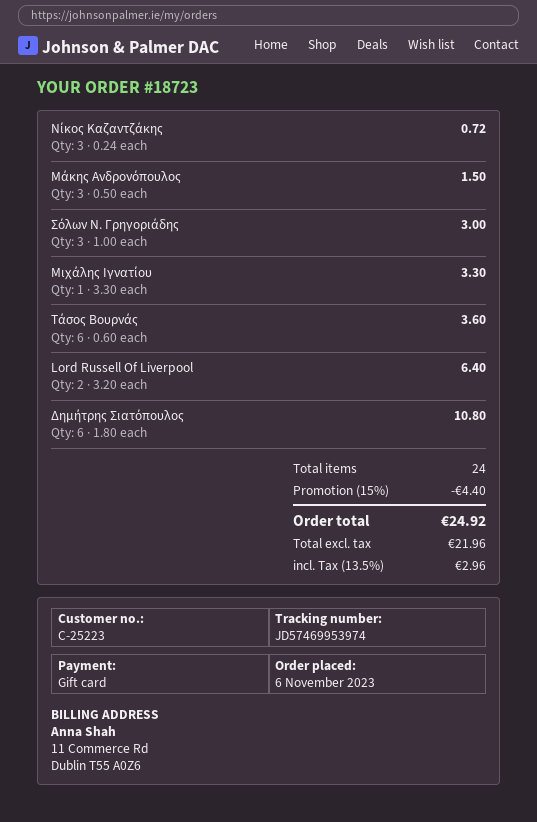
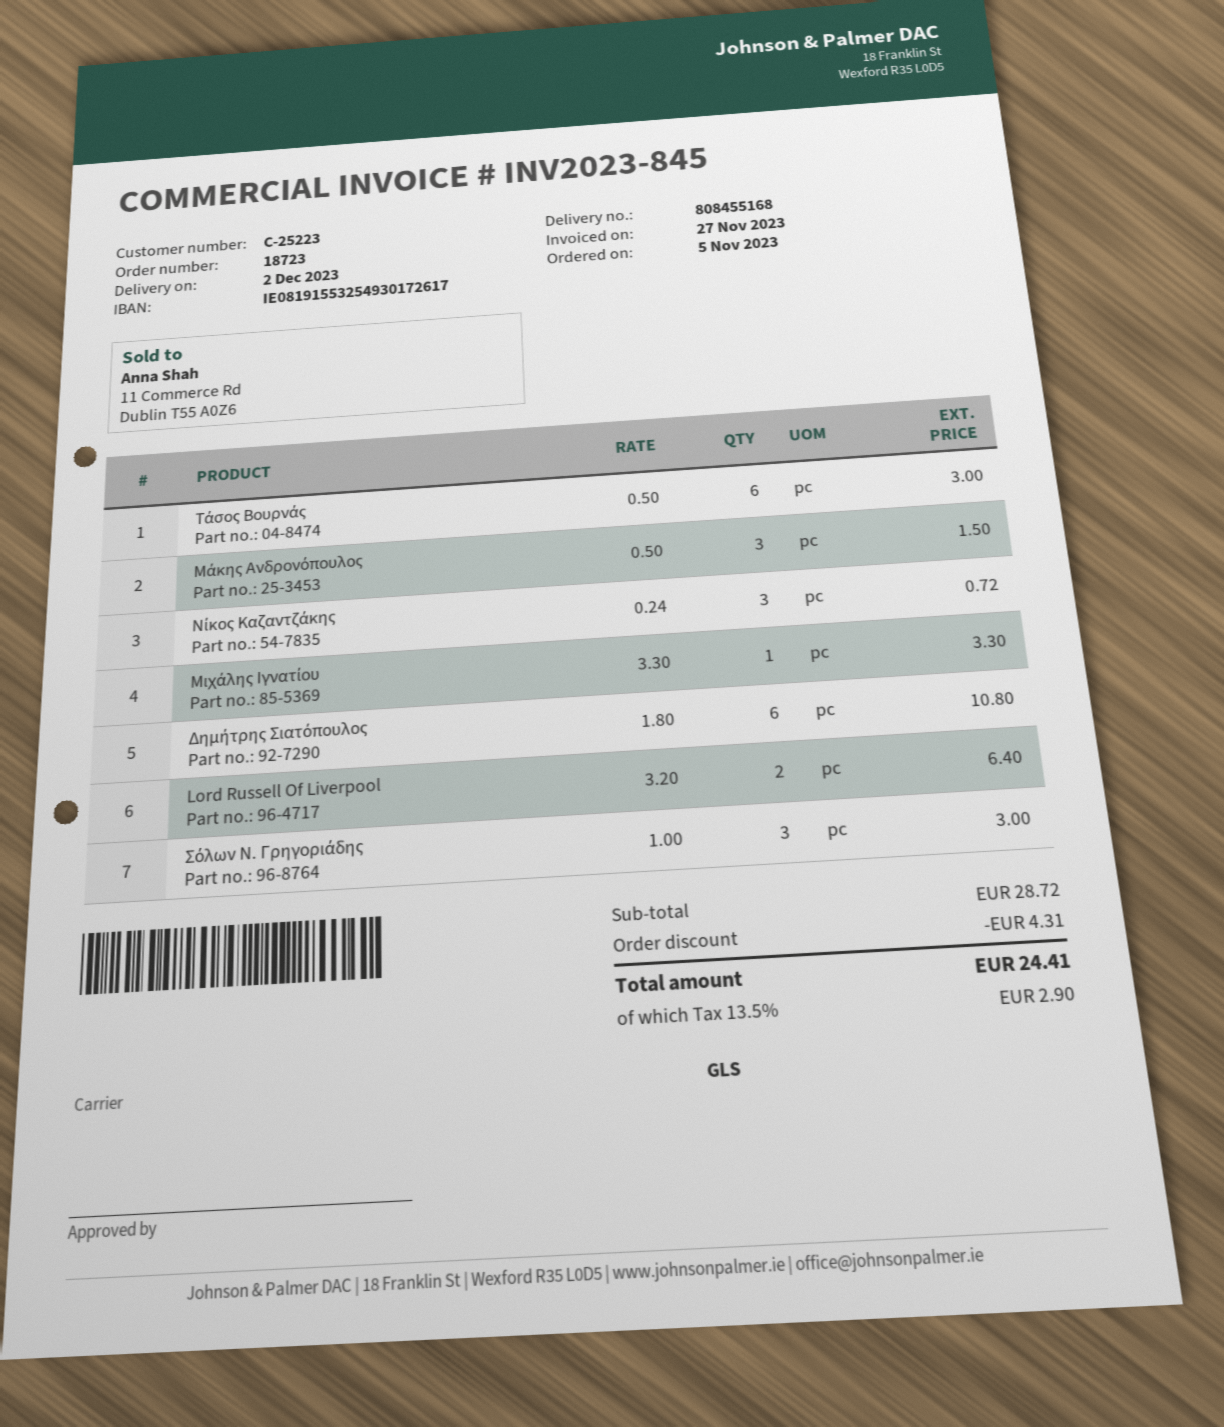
order date: 2023-11-06 -> 2023-11-05
Τάσος Βουρνάς: 6 x 0.60 = 3.60 -> 6 x 0.50 = 3.00
discount: 4.40 -> 4.31
tax: 13.5% = 2.96 -> 13.5% = 2.90
total: 24.92 -> 24.41

